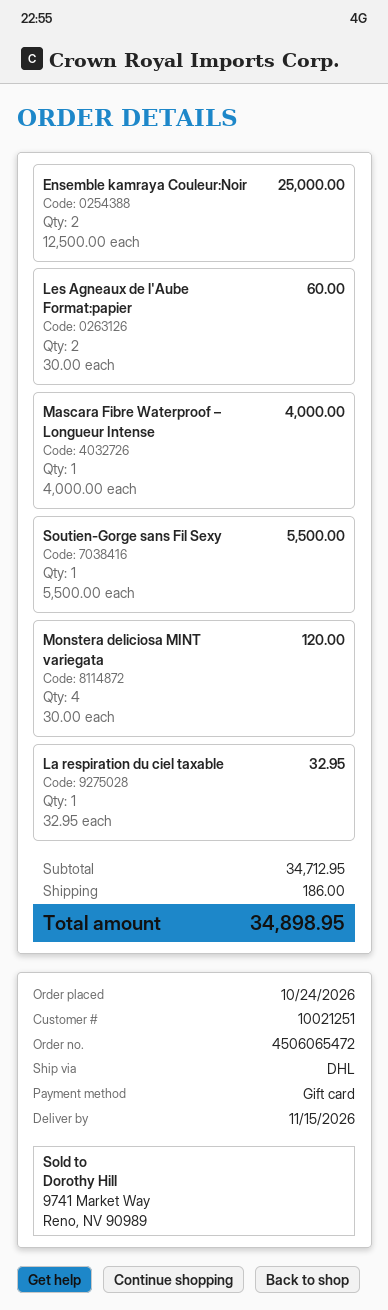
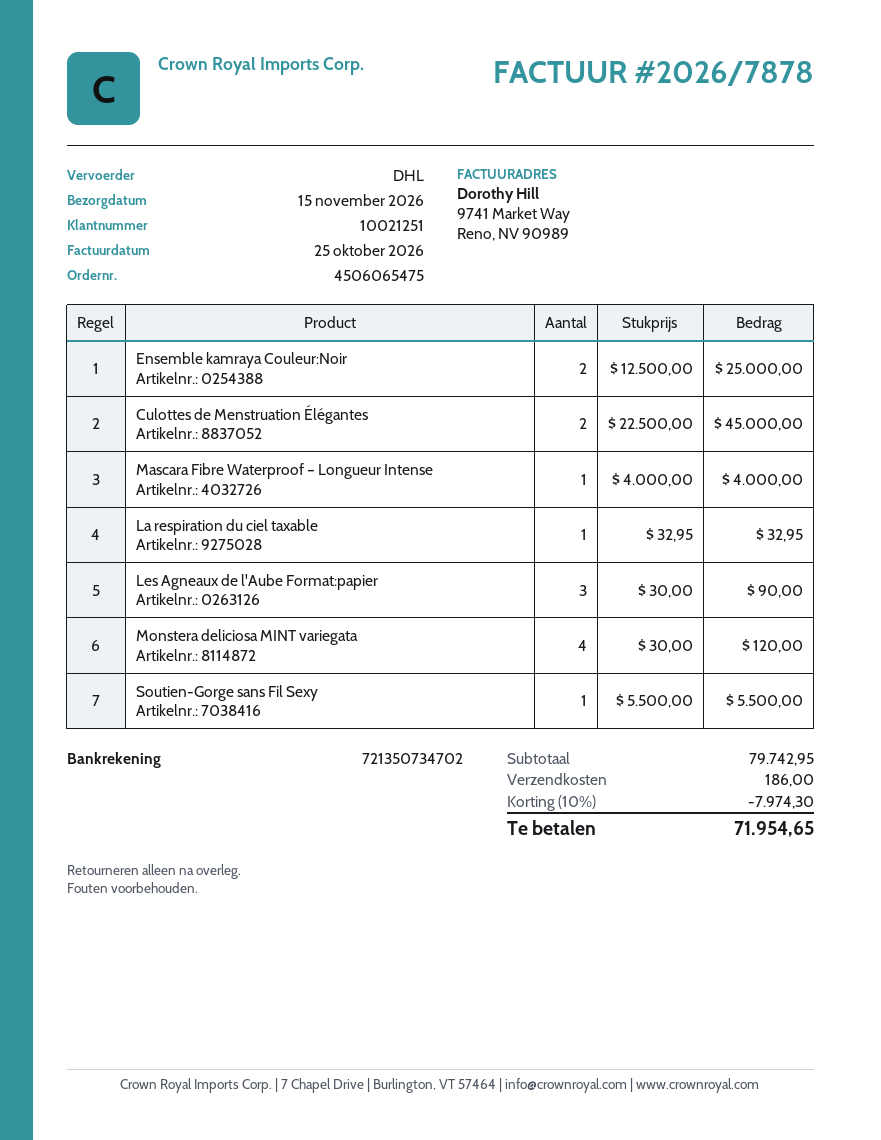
order number: 4506065472 -> 4506065475
Les Agneaux de l'Aube Format:papier: 2 x 30.00 = 60.00 -> 3 x 30.00 = 90.00
Culottes de Menstruation Élégantes: none -> 2 x 22500.00 = 45000.00
subtotal: 34712.95 -> 79742.95
discount: none -> 10% = 7974.30
total: 34898.95 -> 71954.65

